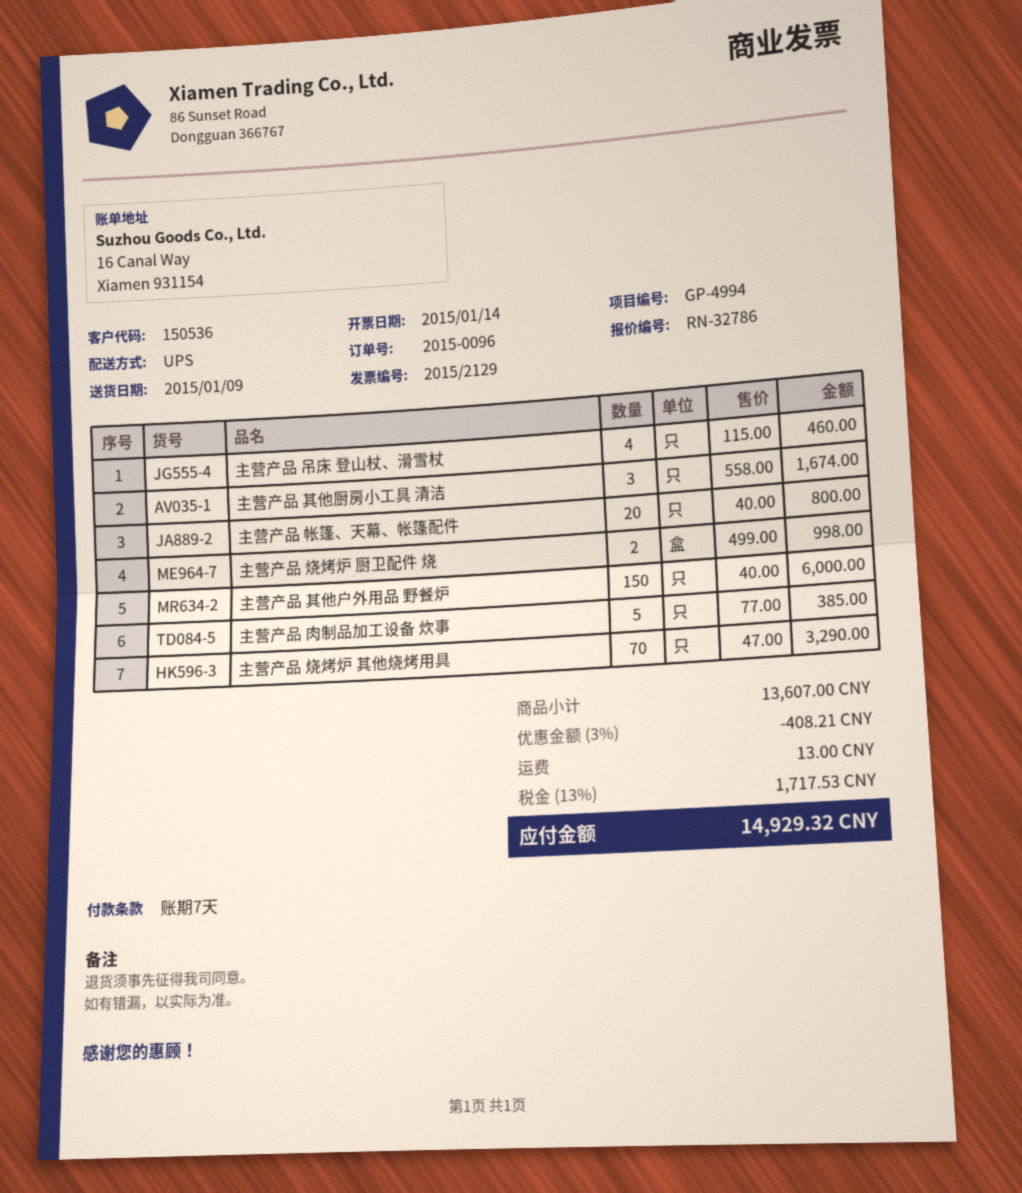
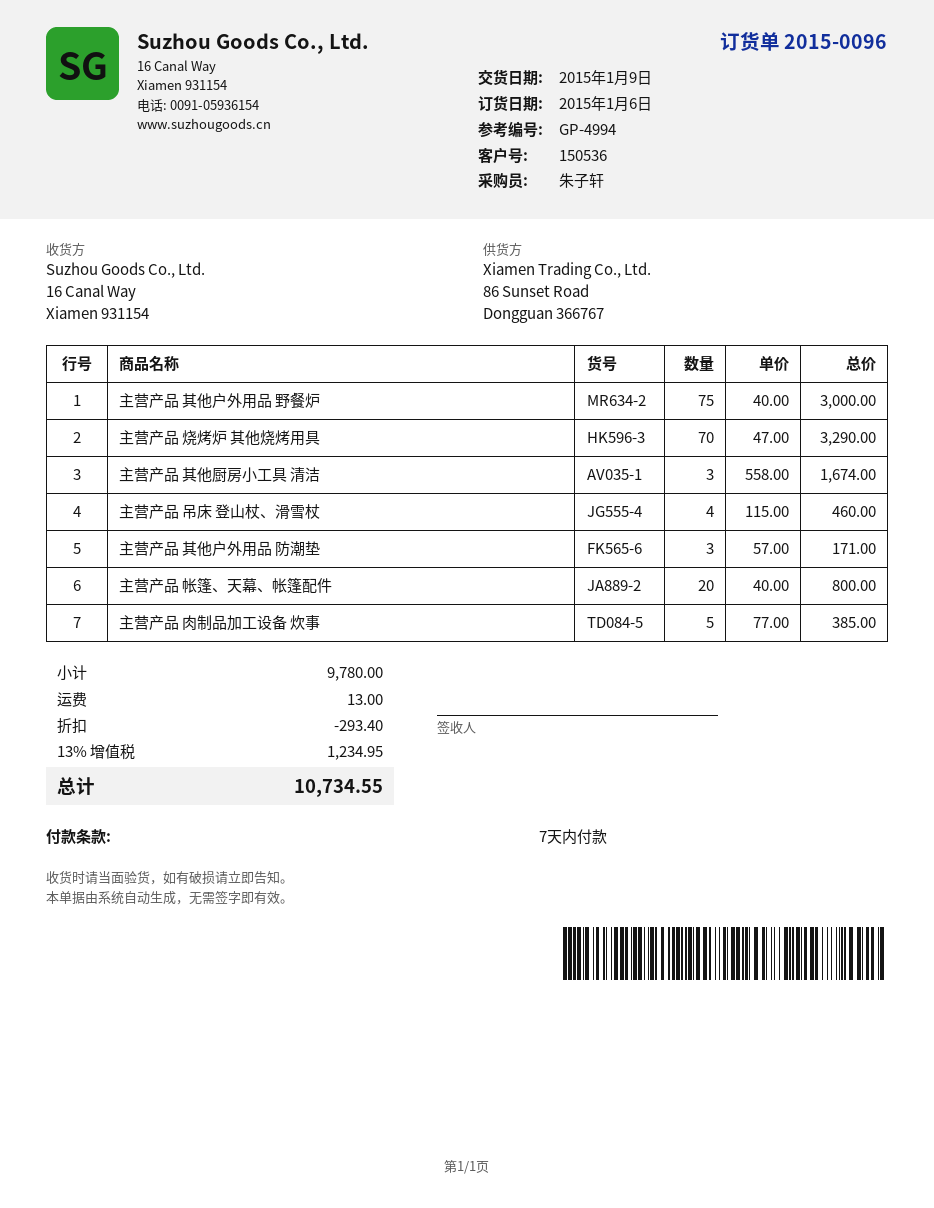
主营产品 烧烤炉 厨卫配件 烧: 2 x 499.00 = 998.00 -> none
主营产品 其他户外用品 野餐炉: 150 x 40.00 = 6000.00 -> 75 x 40.00 = 3000.00
主营产品 其他户外用品 防潮垫: none -> 3 x 57.00 = 171.00
subtotal: 13607.00 -> 9780.00
discount: 408.21 -> 293.40
tax: 13% = 1717.53 -> 13% = 1234.95
total: 14929.32 -> 10734.55

